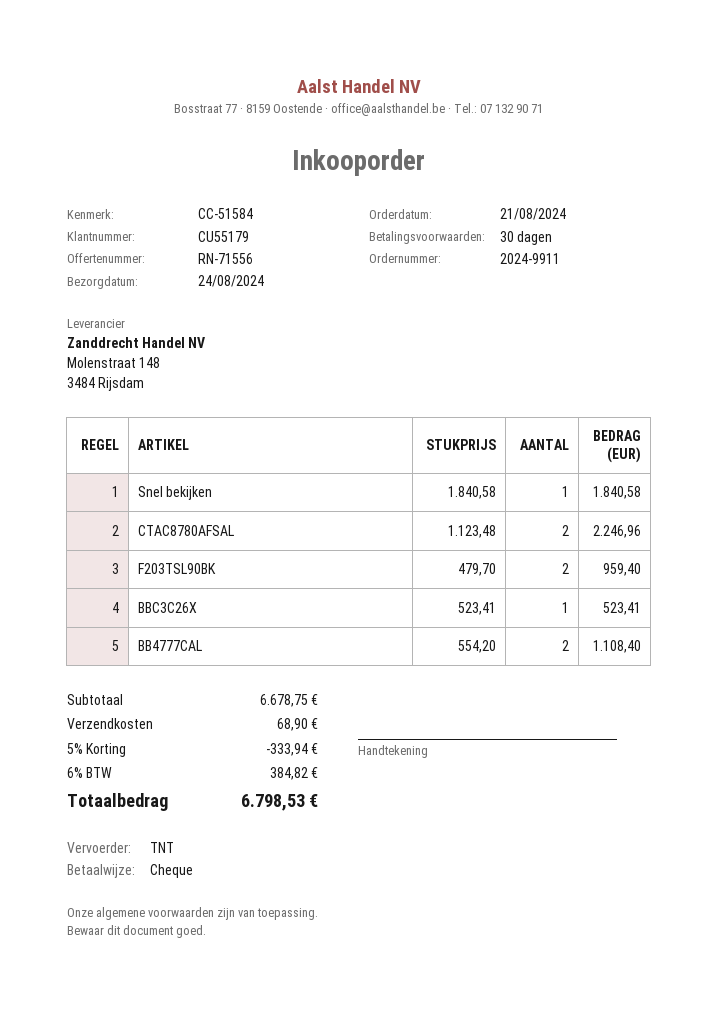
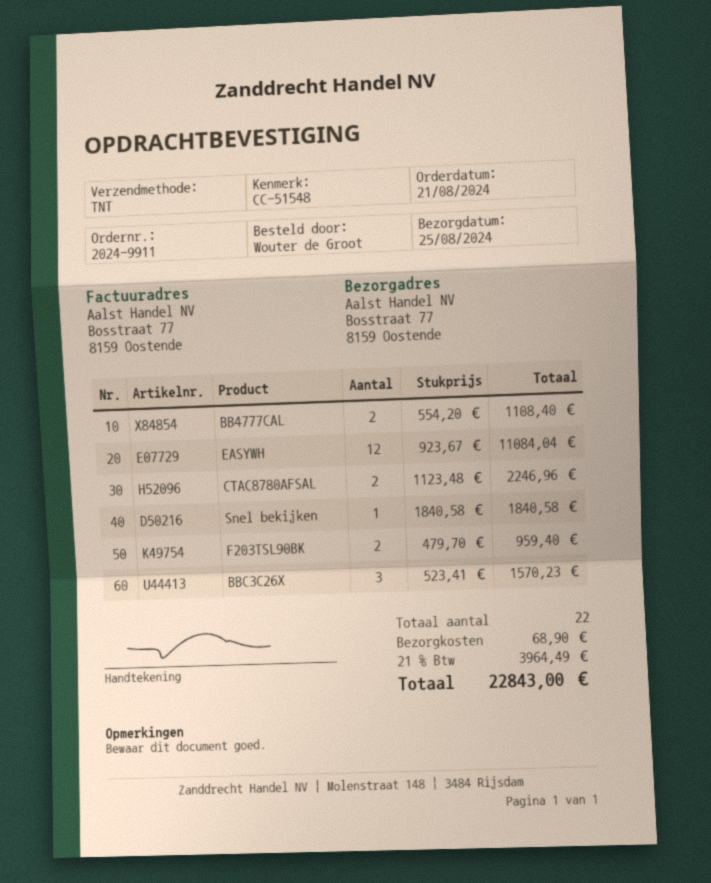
delivery date: 2024-08-24 -> 2024-08-25
reference: CC-51584 -> CC-51548
BBC3C26X: 1 x 523.41 = 523.41 -> 3 x 523.41 = 1570.23
EASYWH: none -> 12 x 923.67 = 11084.04
discount: 5% = 333.94 -> none
tax: 6% = 384.82 -> 21% = 3964.49
total: 6798.53 -> 22843.00

